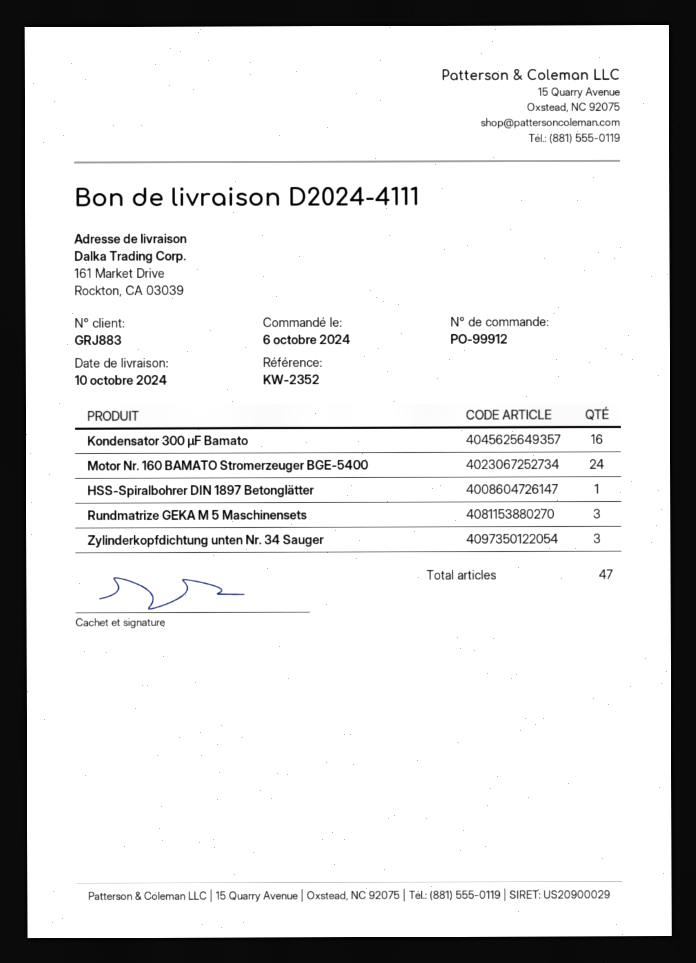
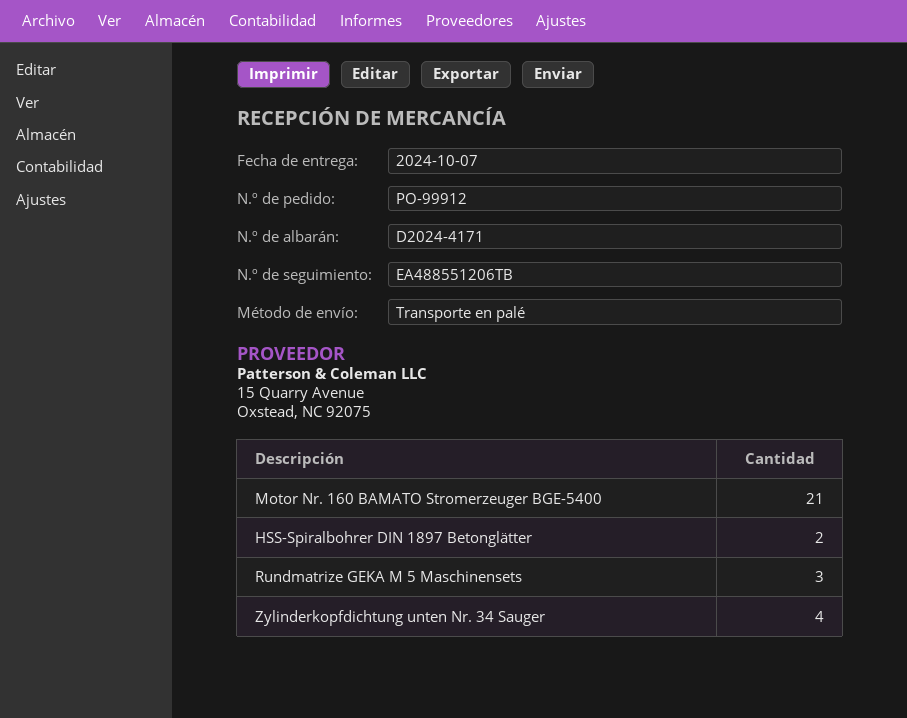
delivery note number: D2024-4111 -> D2024-4171
delivery date: 2024-10-10 -> 2024-10-07
Kondensator 300 µF Bamato: 16 -> none
Motor Nr. 160 BAMATO Stromerzeuger BGE-5400: 24 -> 21
HSS-Spiralbohrer DIN 1897 Betonglätter: 1 -> 2
Zylinderkopfdichtung unten Nr. 34 Sauger: 3 -> 4

